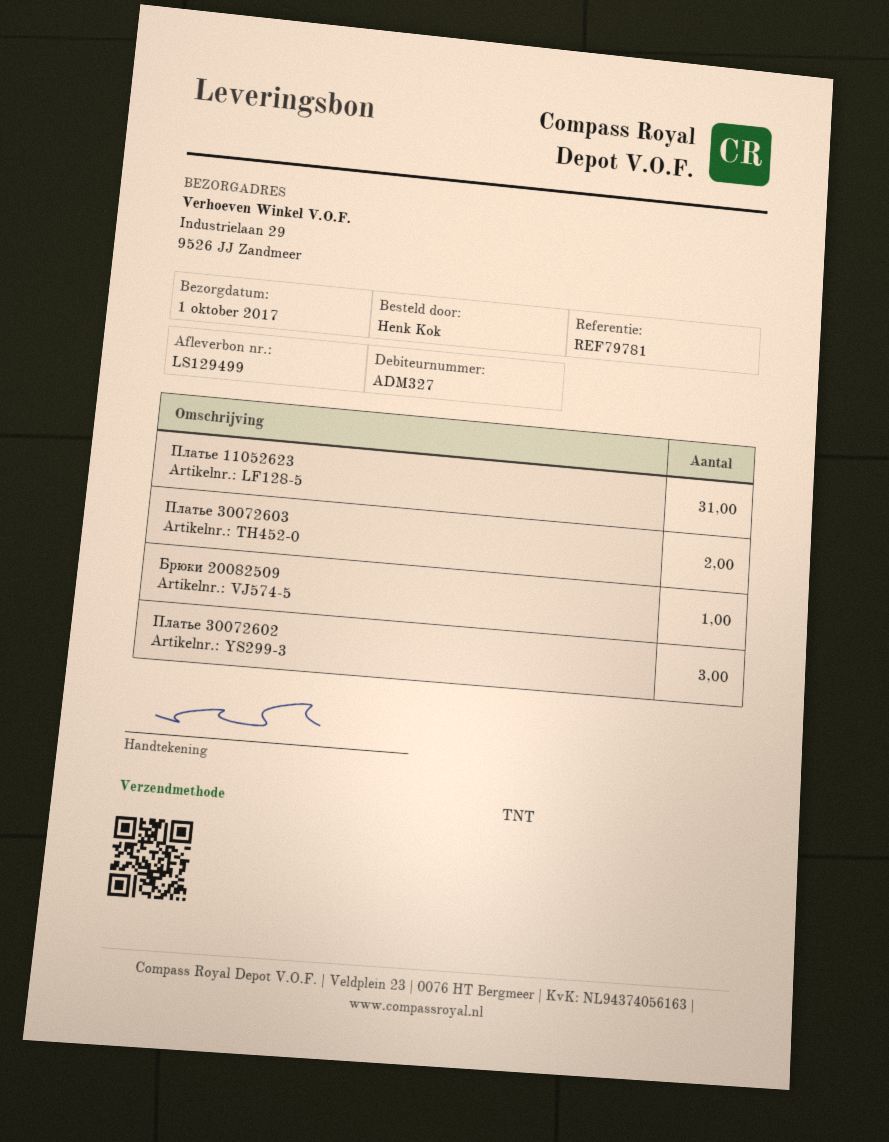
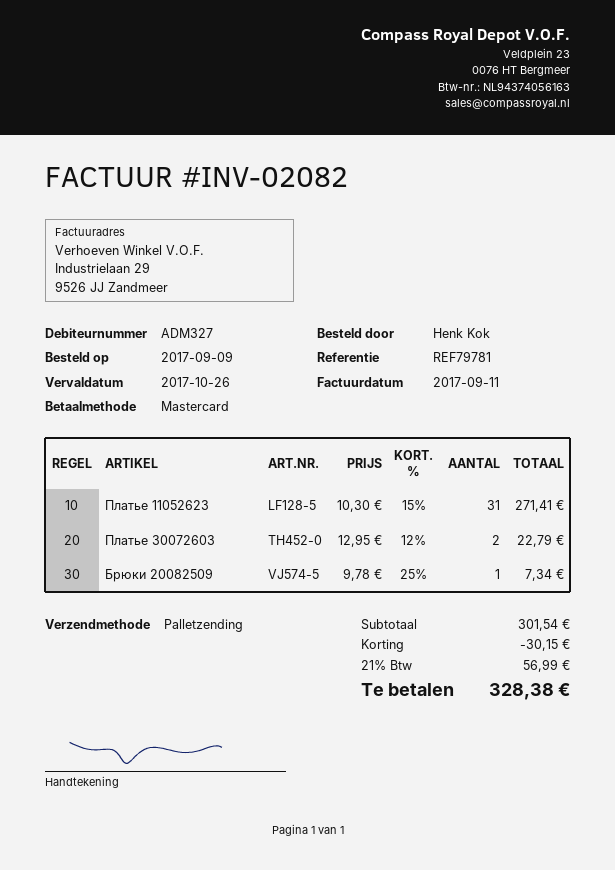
shipping method: TNT -> pallet freight
Платье 30072602: 3 -> none

